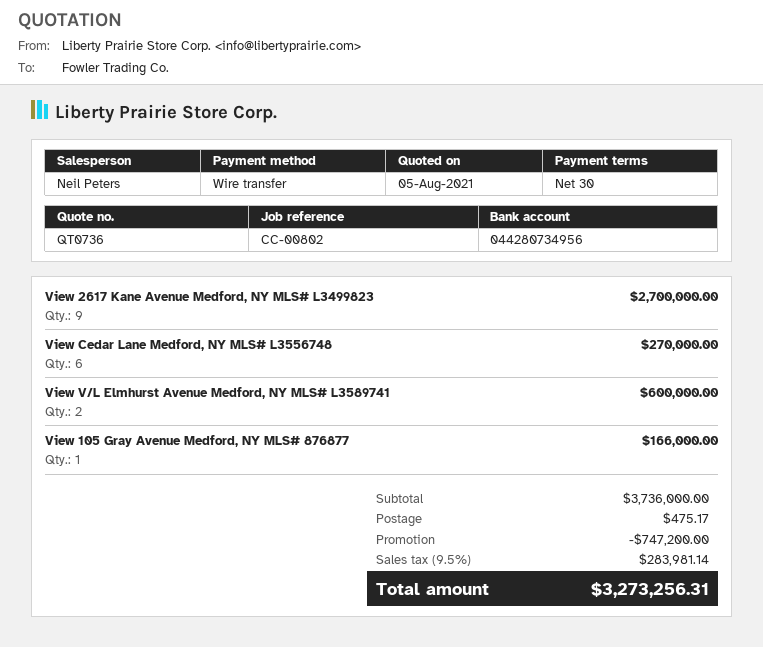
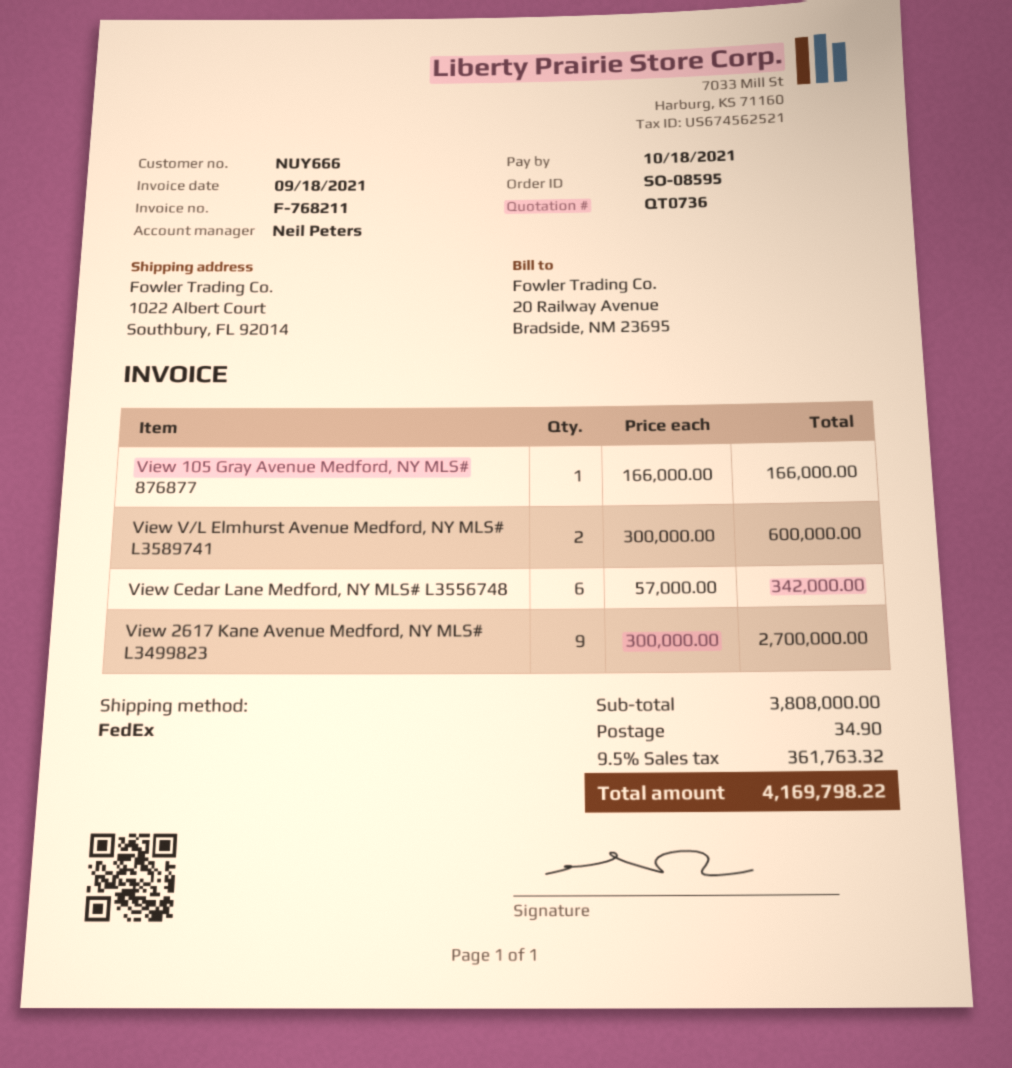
View Cedar Lane Medford, NY MLS# L3556748: 6 for 270000.00 -> 6 for 342000.00
subtotal: 3736000.00 -> 3808000.00
discount: 747200.00 -> none
shipping: 475.17 -> 34.90
tax: 9.5% = 283981.14 -> 9.5% = 361763.32
total: 3273256.31 -> 4169798.22

